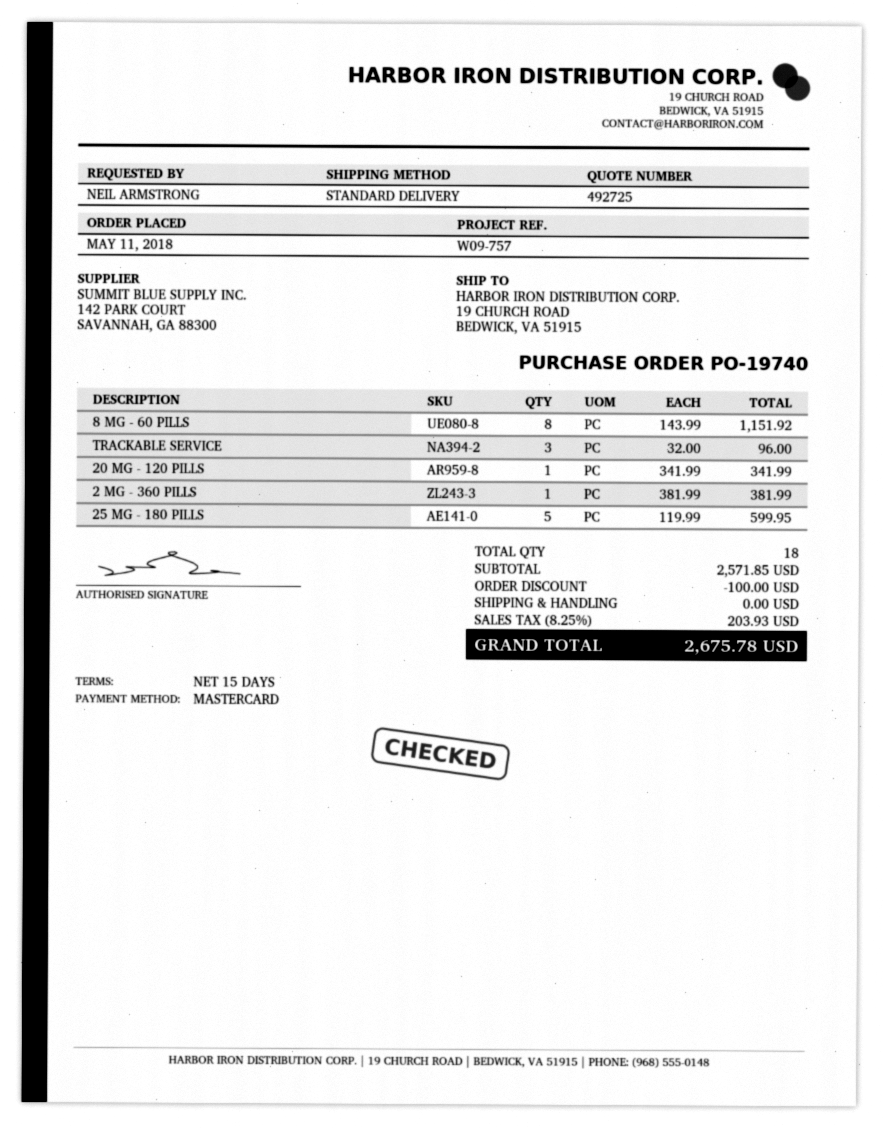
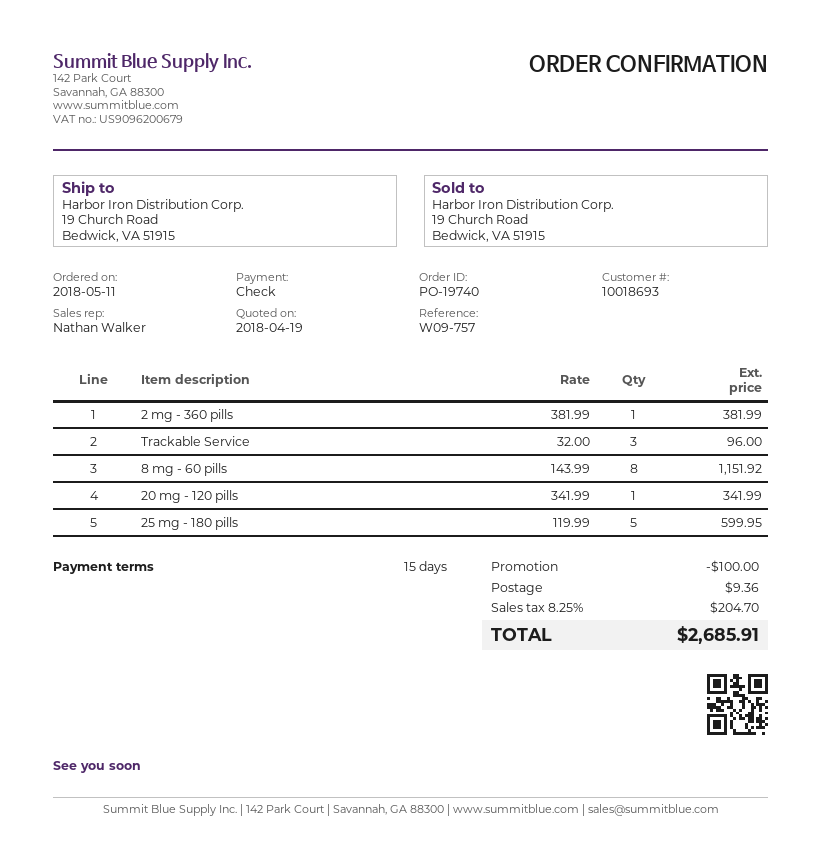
payment method: Mastercard -> cheque
shipping: 0.00 -> 9.36
tax: 8.25% = 203.93 -> 8.25% = 204.70
total: 2675.78 -> 2685.91

